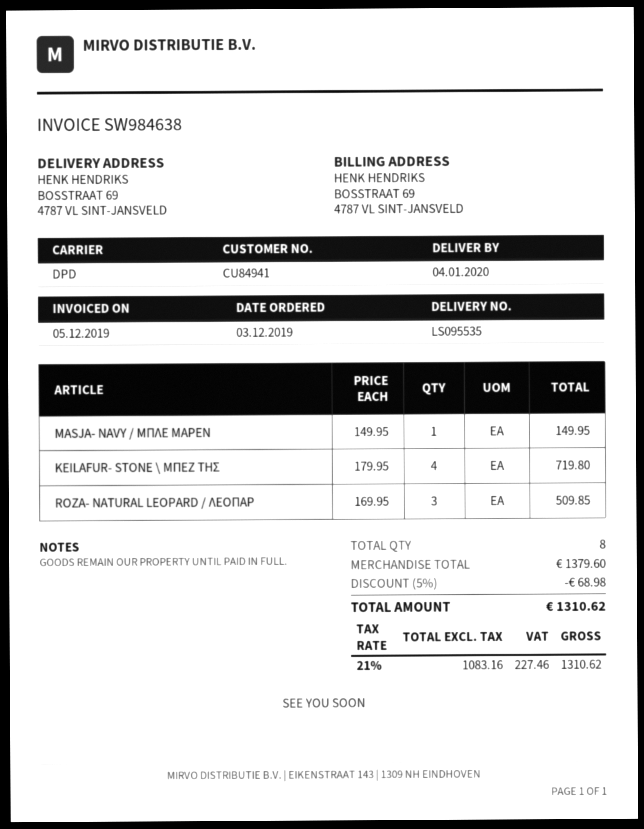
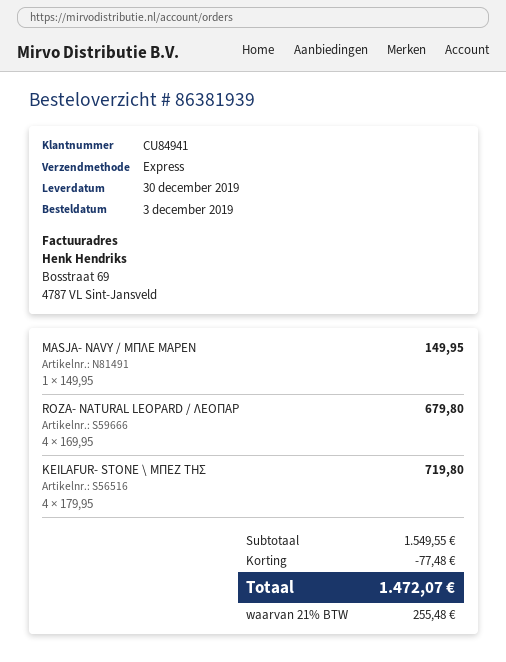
delivery date: 2020-01-04 -> 2019-12-30
shipping method: DPD -> express
ROZA- NATURAL LEOPARD / ΛΕΟΠΑΡ: 3 x 169.95 = 509.85 -> 4 x 169.95 = 679.80
subtotal: 1379.60 -> 1549.55
discount: 68.98 -> 77.48
tax: 21% = 227.46 -> 21% = 255.48
total: 1310.62 -> 1472.07

